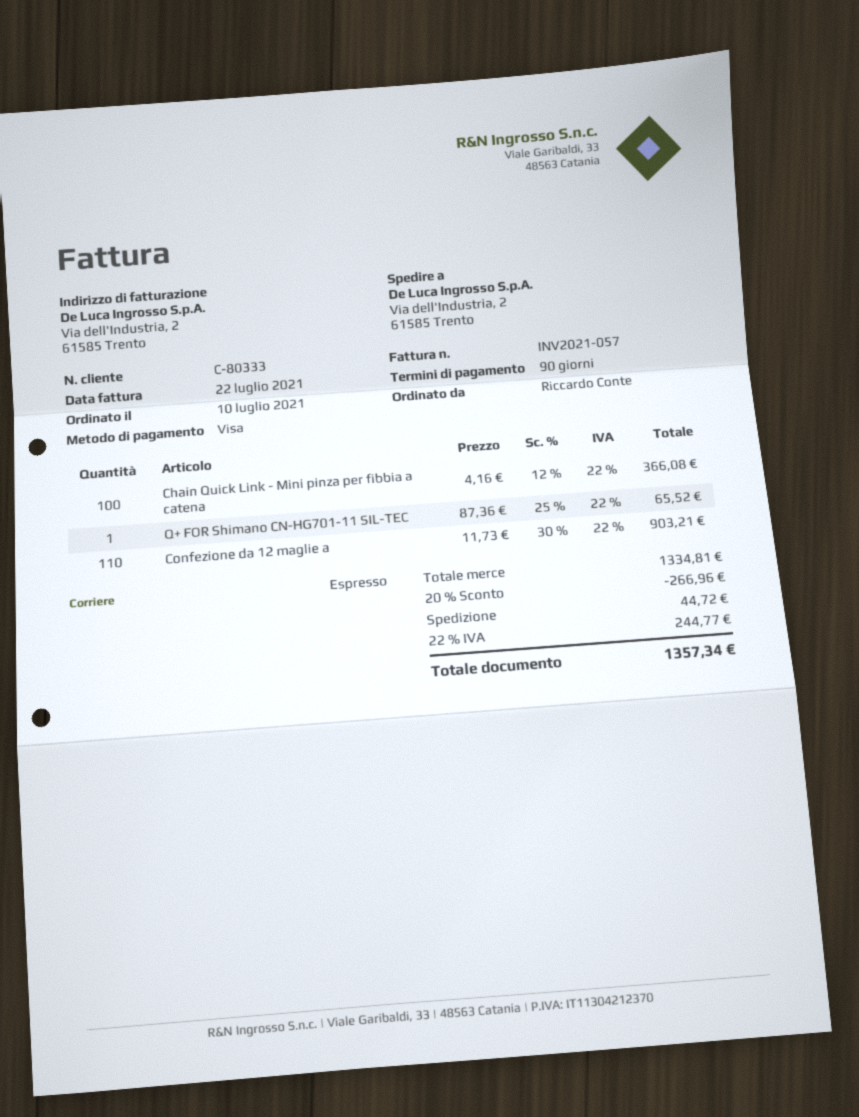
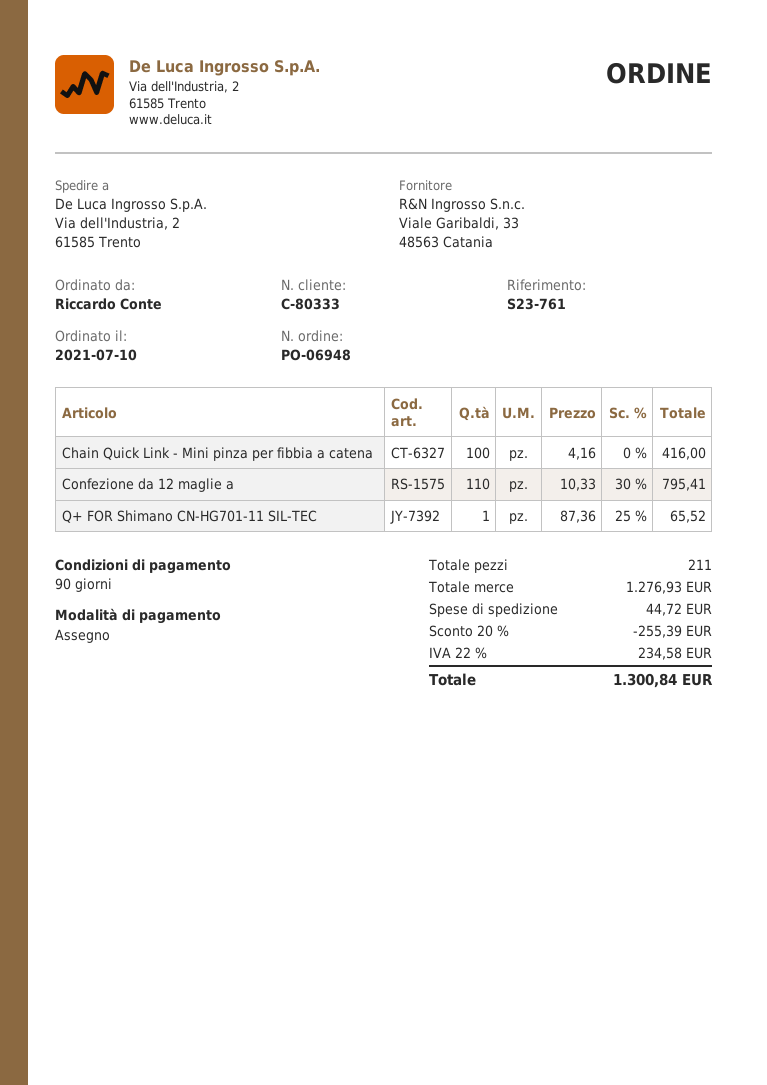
payment method: Visa -> cheque
Chain Quick Link - Mini pinza per fibbia a catena: 100 x 4.16 - 12% = 366.08 -> 100 x 4.16 = 416.00
Confezione da 12 maglie a: 110 x 11.73 - 30% = 903.21 -> 110 x 10.33 - 30% = 795.41
subtotal: 1334.81 -> 1276.93
discount: 20% = 266.96 -> 20% = 255.39
tax: 22% = 244.77 -> 22% = 234.58
total: 1357.34 -> 1300.84

